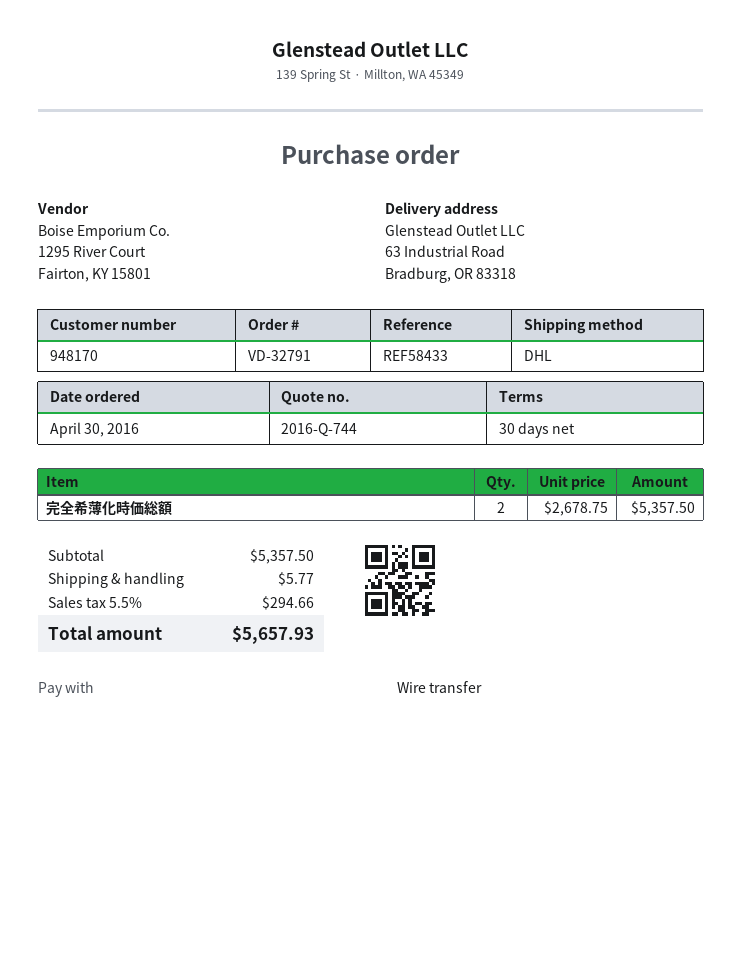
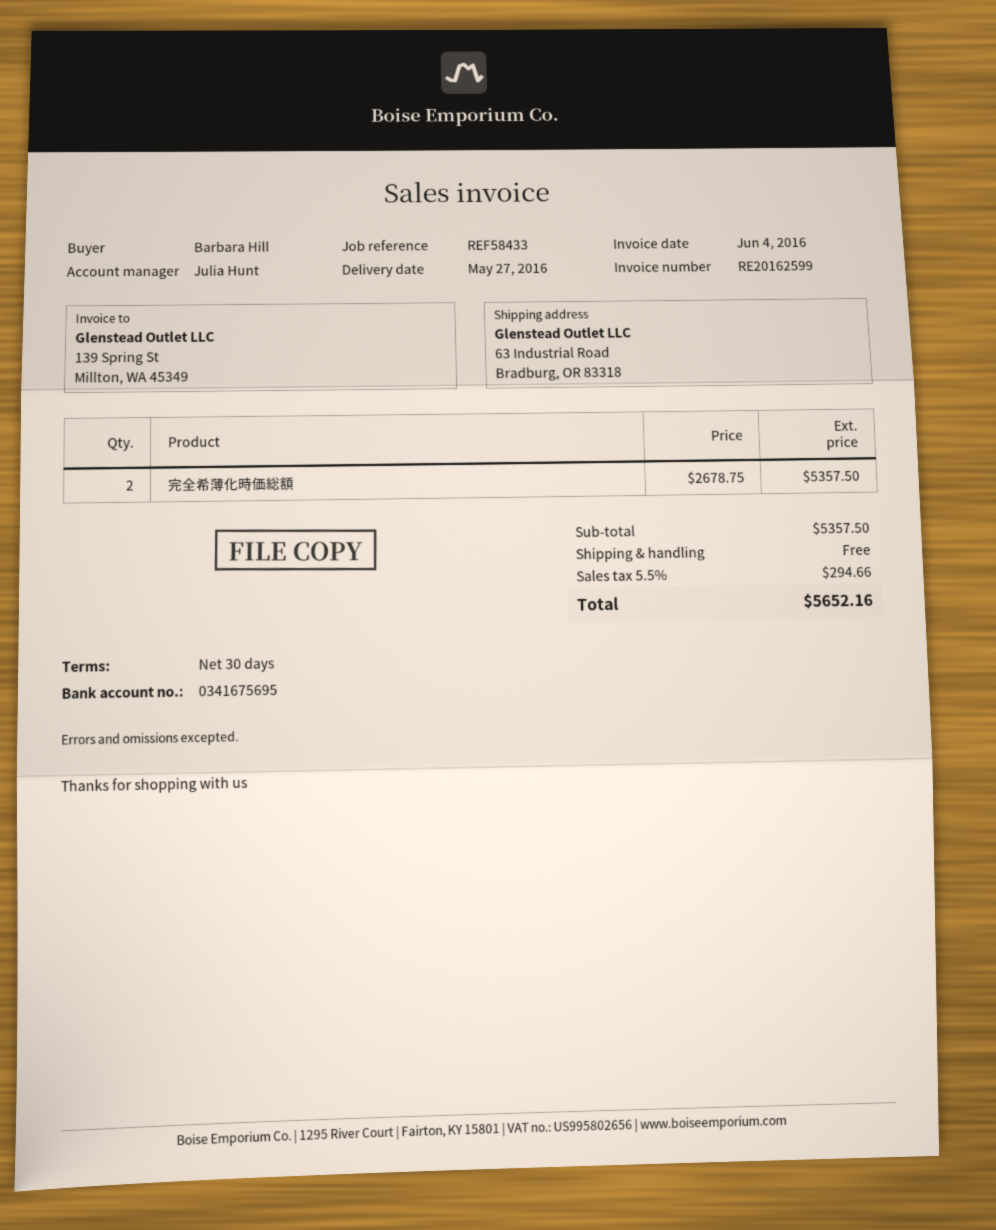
shipping: 5.77 -> 0.00
total: 5657.93 -> 5652.16

